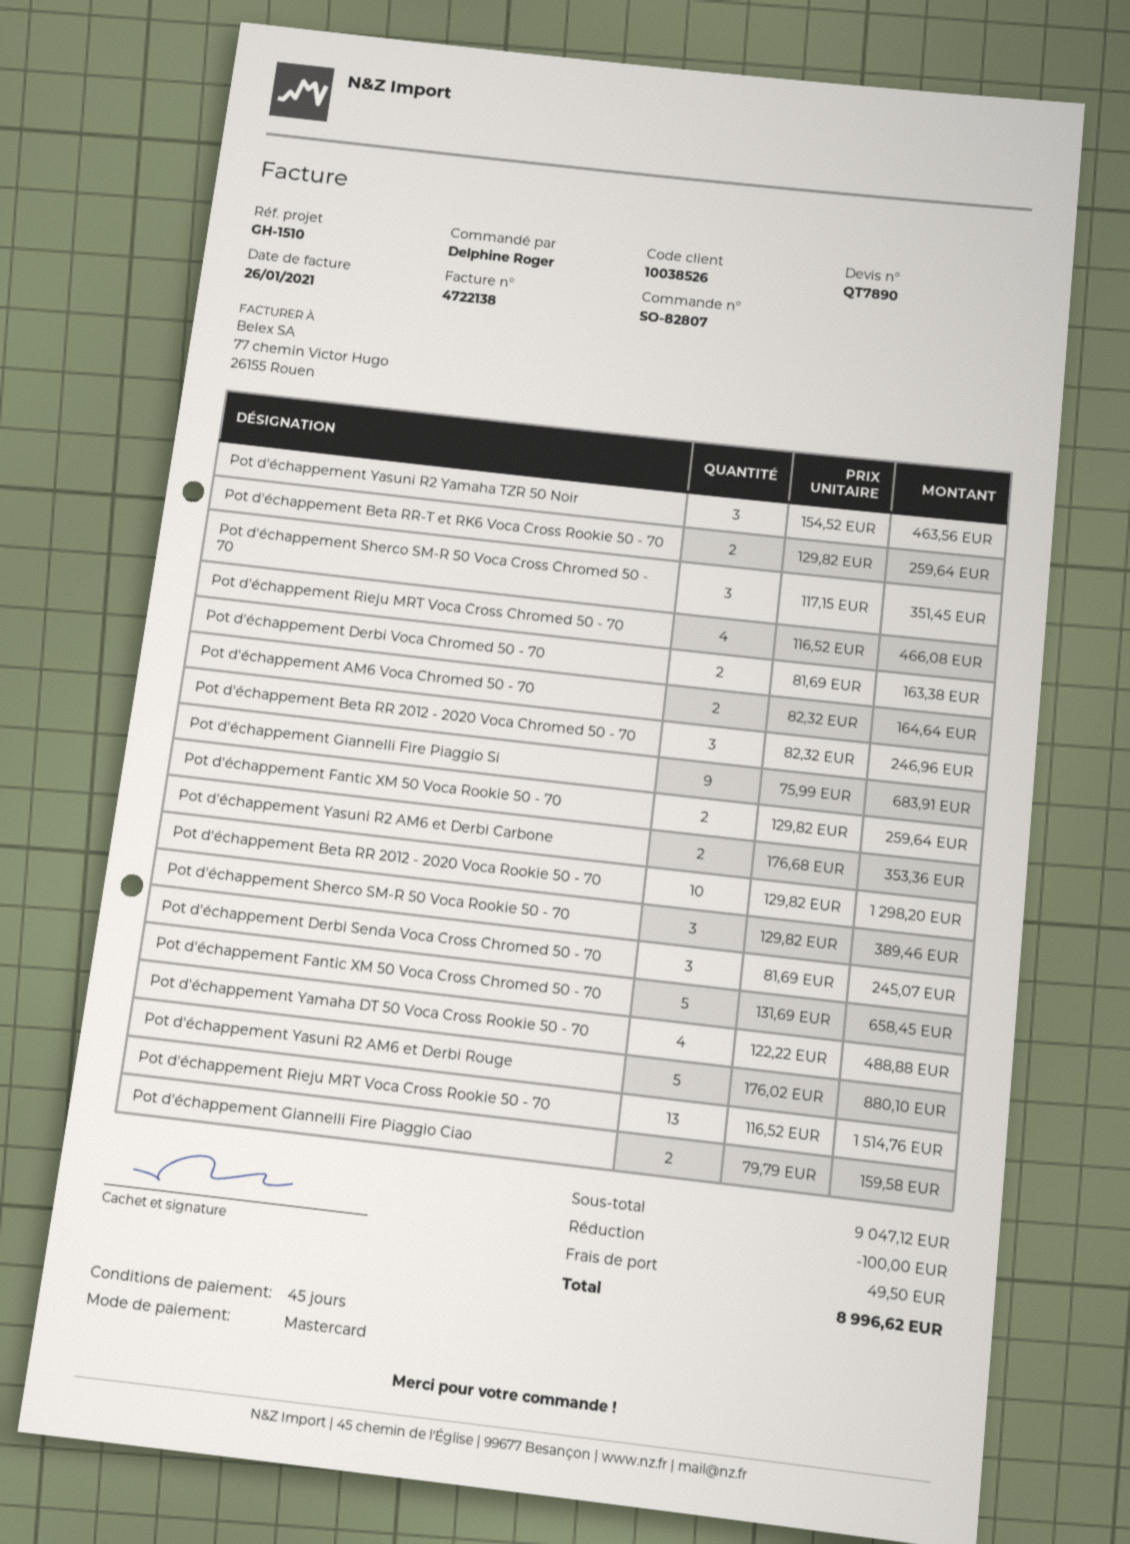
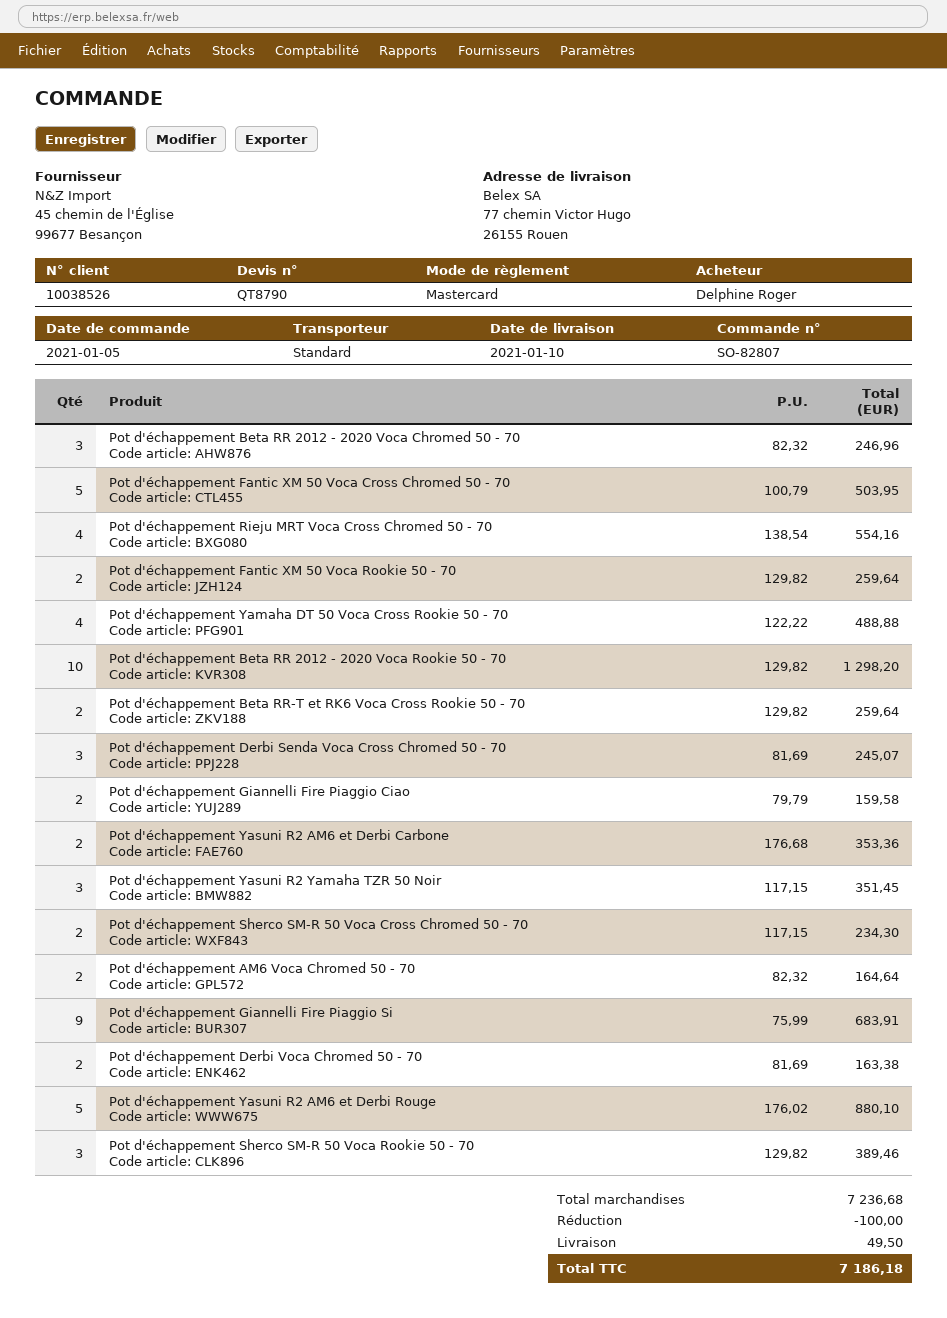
quote number: QT7890 -> QT8790
Pot d'échappement Yasuni R2 Yamaha TZR 50 Noir: 3 x 154.52 = 463.56 -> 3 x 117.15 = 351.45
Pot d'échappement Sherco SM-R 50 Voca Cross Chromed 50 - 70: 3 x 117.15 = 351.45 -> 2 x 117.15 = 234.30
Pot d'échappement Rieju MRT Voca Cross Chromed 50 - 70: 4 x 116.52 = 466.08 -> 4 x 138.54 = 554.16
Pot d'échappement Fantic XM 50 Voca Cross Chromed 50 - 70: 5 x 131.69 = 658.45 -> 5 x 100.79 = 503.95
Pot d'échappement Rieju MRT Voca Cross Rookie 50 - 70: 13 x 116.52 = 1514.76 -> none
subtotal: 9047.12 -> 7236.68
total: 8996.62 -> 7186.18

